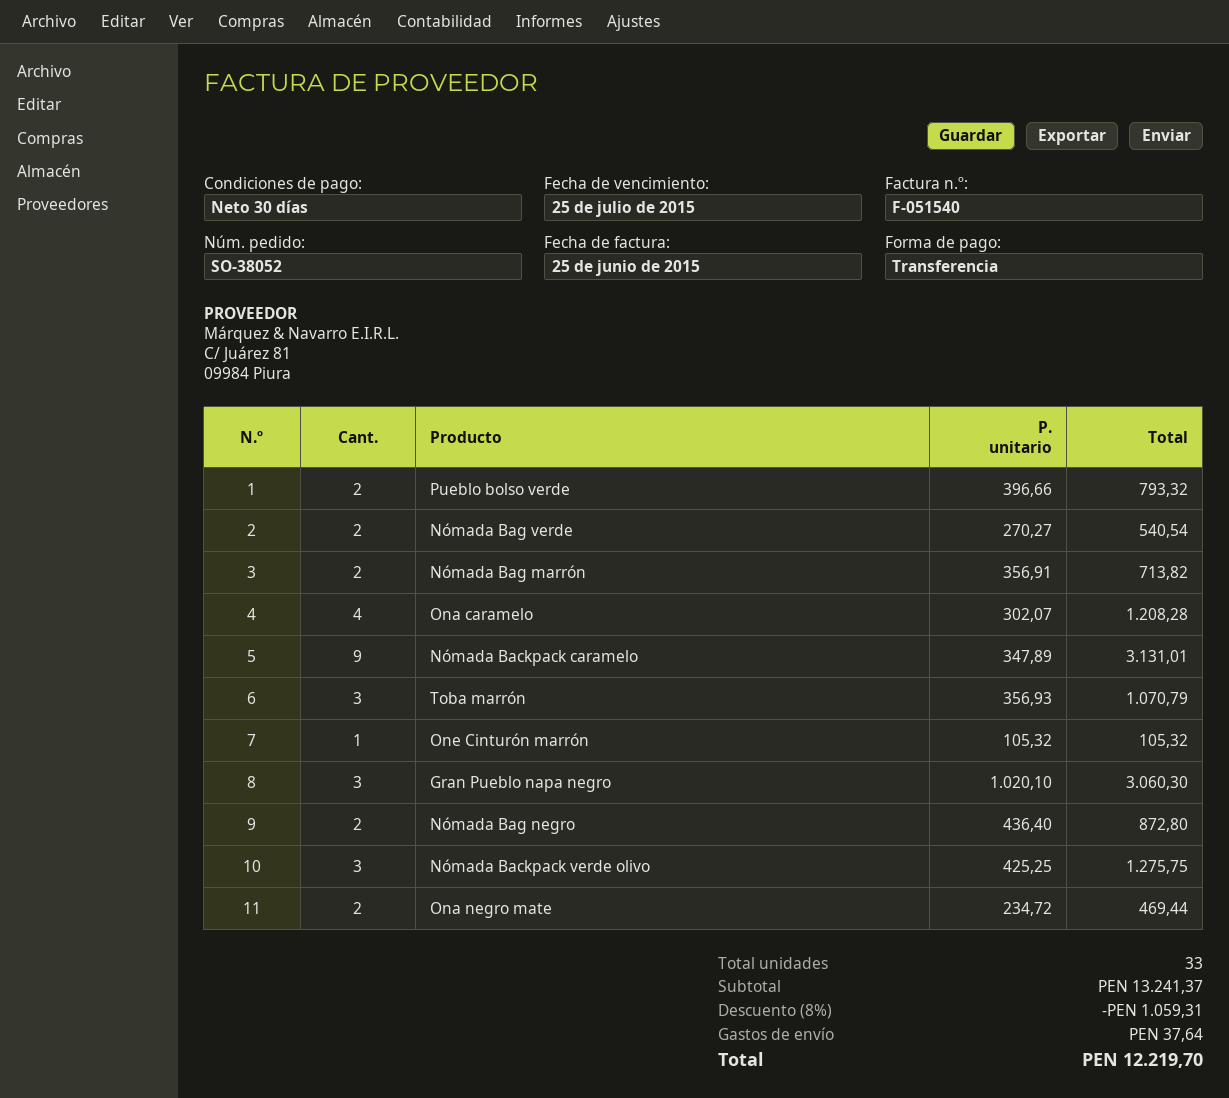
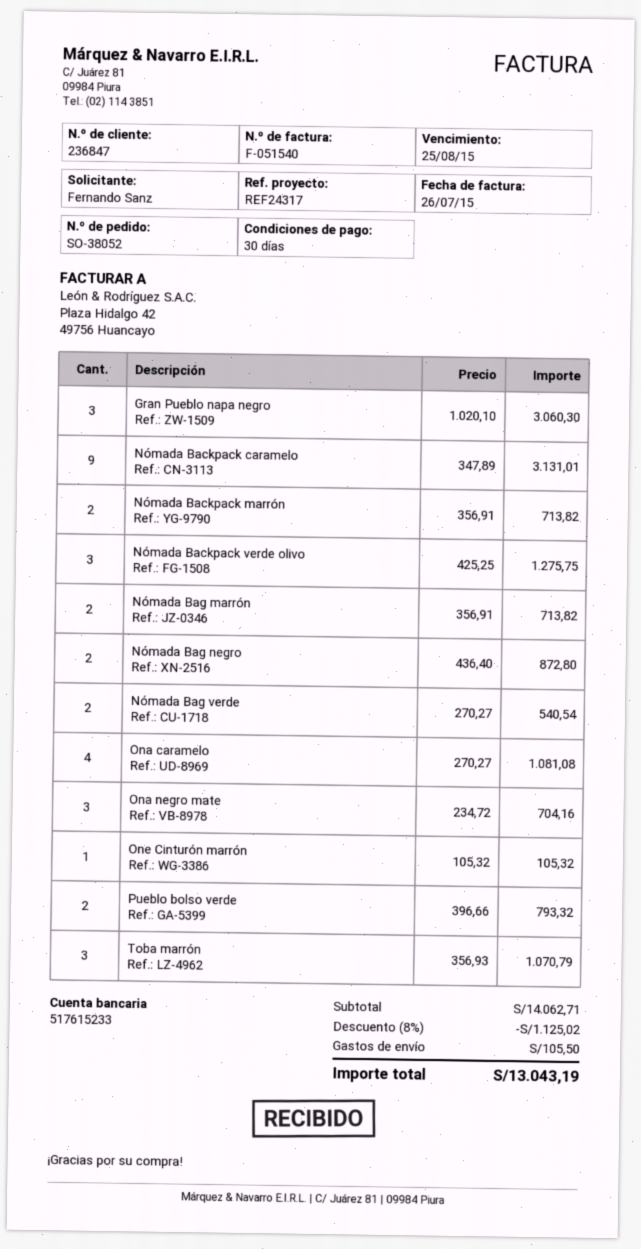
invoice date: 2015-06-25 -> 2015-07-26
due date: 2015-07-25 -> 2015-08-25
Ona caramelo: 4 x 302.07 = 1208.28 -> 4 x 270.27 = 1081.08
Ona negro mate: 2 x 234.72 = 469.44 -> 3 x 234.72 = 704.16
Nómada Backpack marrón: none -> 2 x 356.91 = 713.82
subtotal: 13241.37 -> 14062.71
discount: 8% = 1059.31 -> 8% = 1125.02
shipping: 37.64 -> 105.50
total: 12219.70 -> 13043.19

